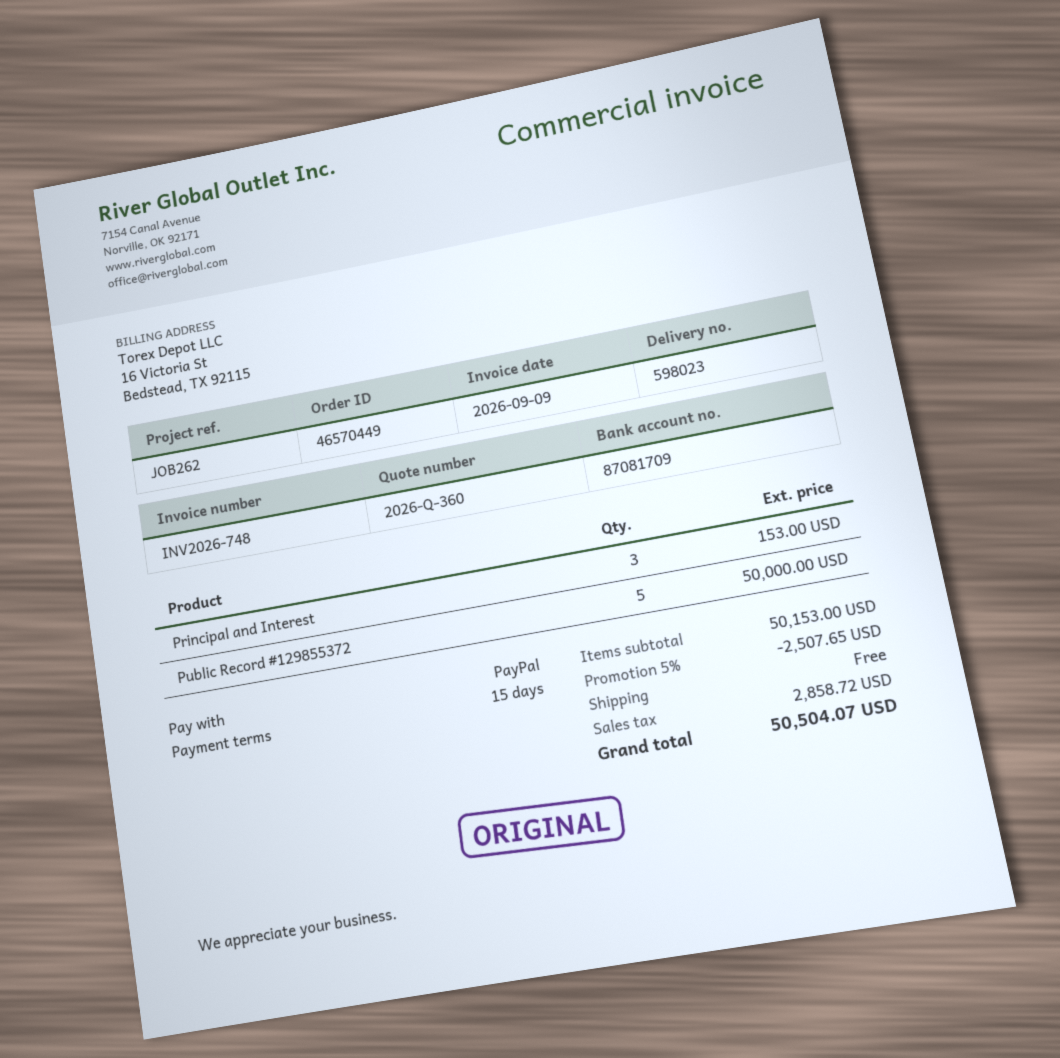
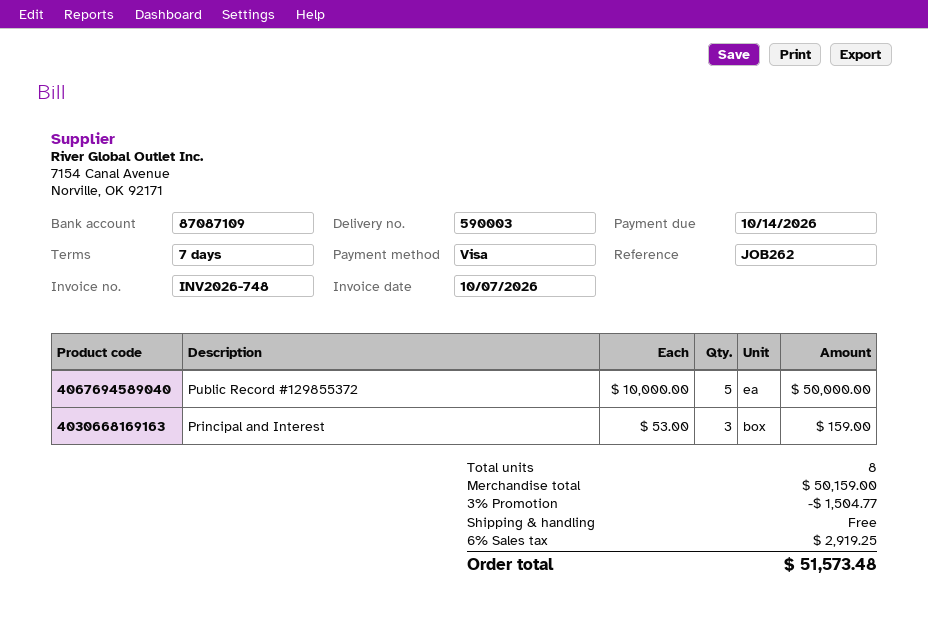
delivery note number: 598023 -> 590003
invoice date: 2026-09-09 -> 2026-10-07
payment terms: 15 days -> 7 days
payment method: PayPal -> Visa
bank account: 87081709 -> 87087109
Principal and Interest: 3 for 153.00 -> 3 for 159.00
subtotal: 50153.00 -> 50159.00
discount: 5% = 2507.65 -> 3% = 1504.77
tax: 2858.72 -> 2919.25
total: 50504.07 -> 51573.48

